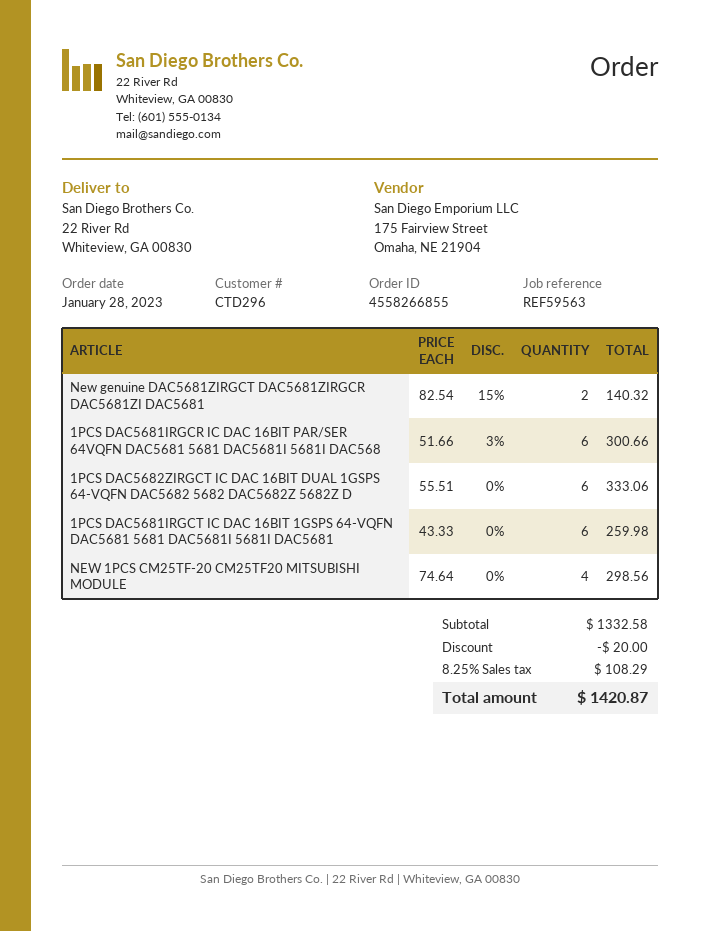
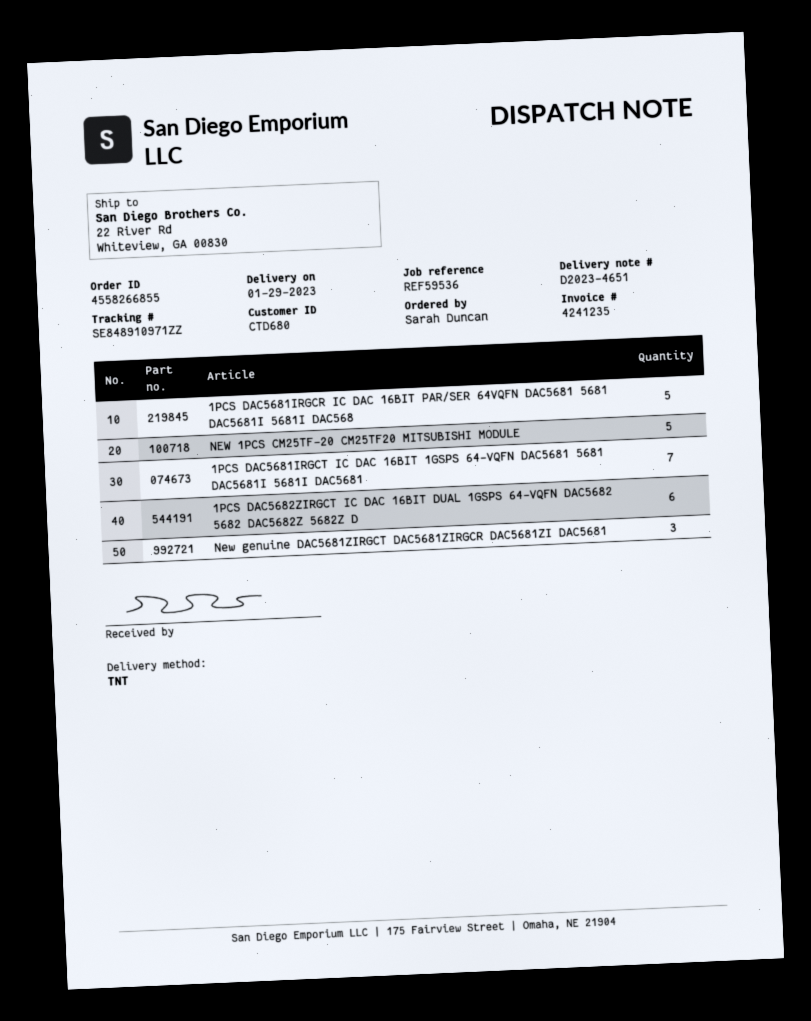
customer number: CTD296 -> CTD680
reference: REF59563 -> REF59536
New genuine DAC5681ZIRGCT DAC5681ZIRGCR DAC5681ZI DAC5681: 2 -> 3
1PCS DAC5681IRGCR IC DAC 16BIT PAR/SER 64VQFN DAC5681 5681 DAC5681I 5681I DAC568: 6 -> 5
1PCS DAC5681IRGCT IC DAC 16BIT 1GSPS 64-VQFN DAC5681 5681 DAC5681I 5681I DAC5681: 6 -> 7
NEW 1PCS CM25TF-20 CM25TF20 MITSUBISHI MODULE: 4 -> 5

